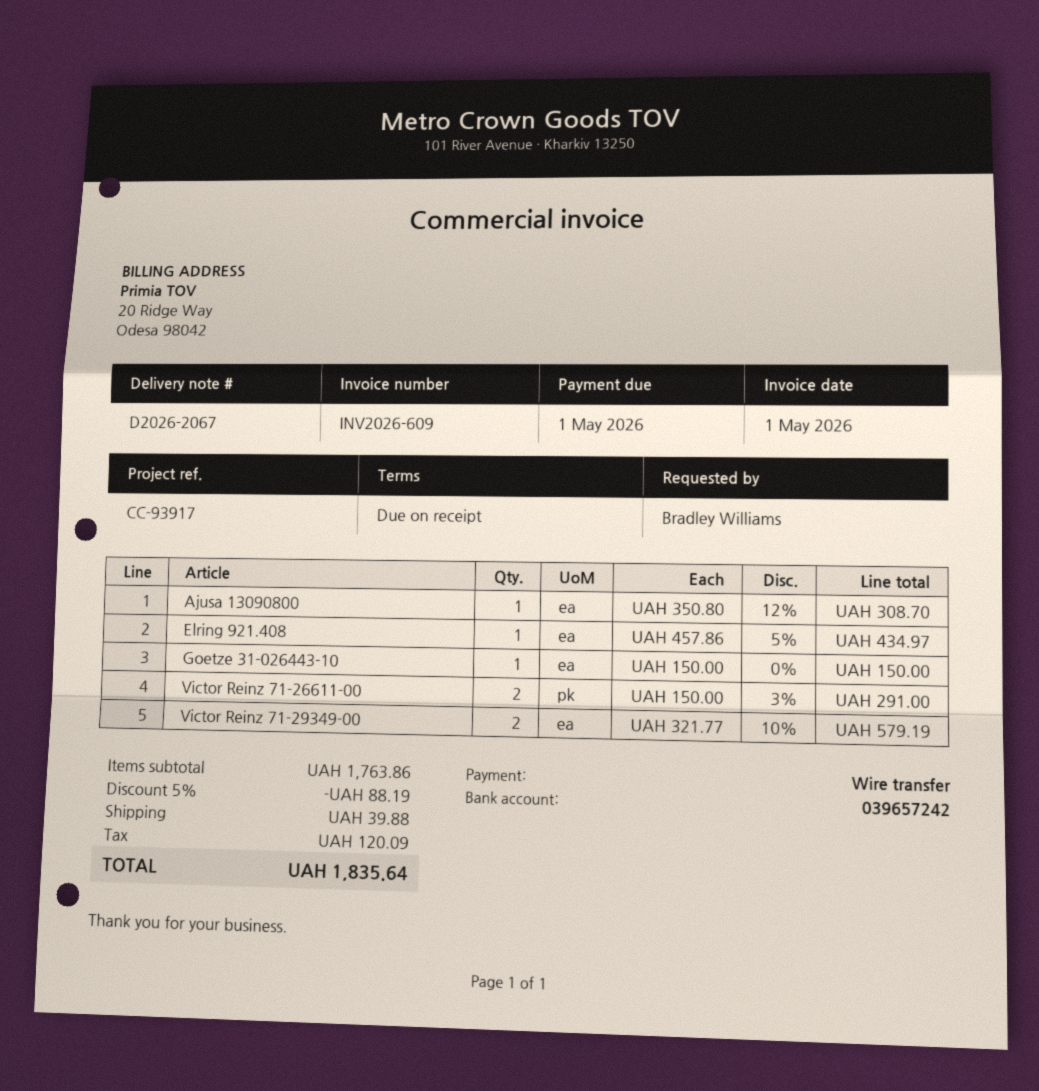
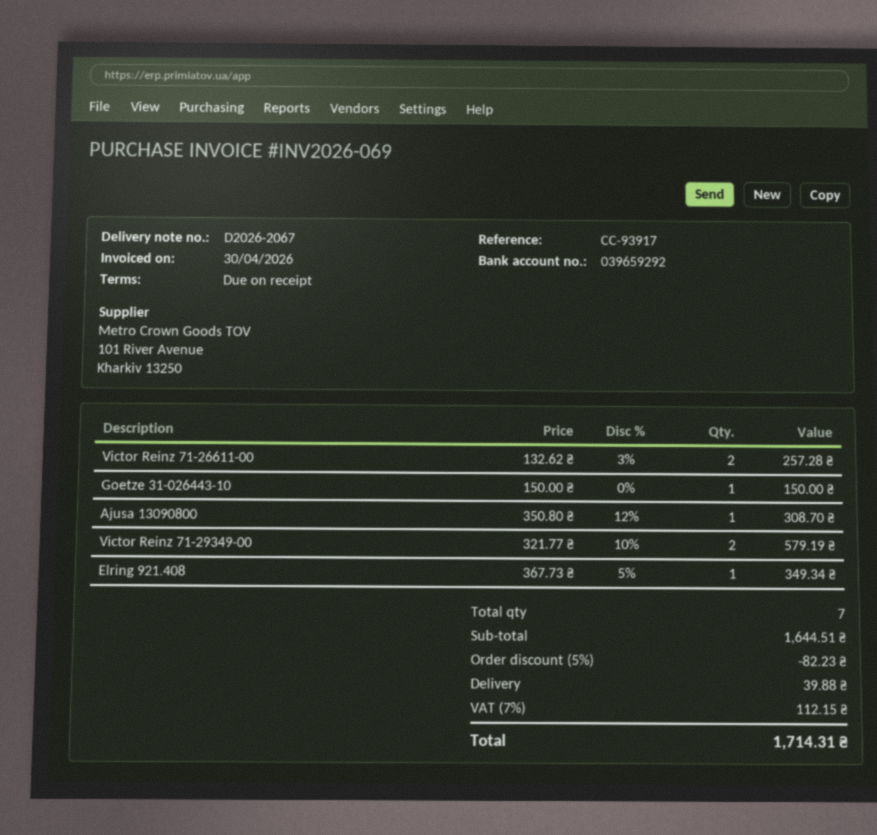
invoice number: INV2026-609 -> INV2026-069
invoice date: 2026-05-01 -> 2026-04-30
bank account: 039657242 -> 039659292
Elring 921.408: 1 x 457.86 - 5% = 434.97 -> 1 x 367.73 - 5% = 349.34
Victor Reinz 71-26611-00: 2 x 150.00 - 3% = 291.00 -> 2 x 132.62 - 3% = 257.28
subtotal: 1763.86 -> 1644.51
discount: 5% = 88.19 -> 5% = 82.23
tax: 120.09 -> 112.15
total: 1835.64 -> 1714.31

